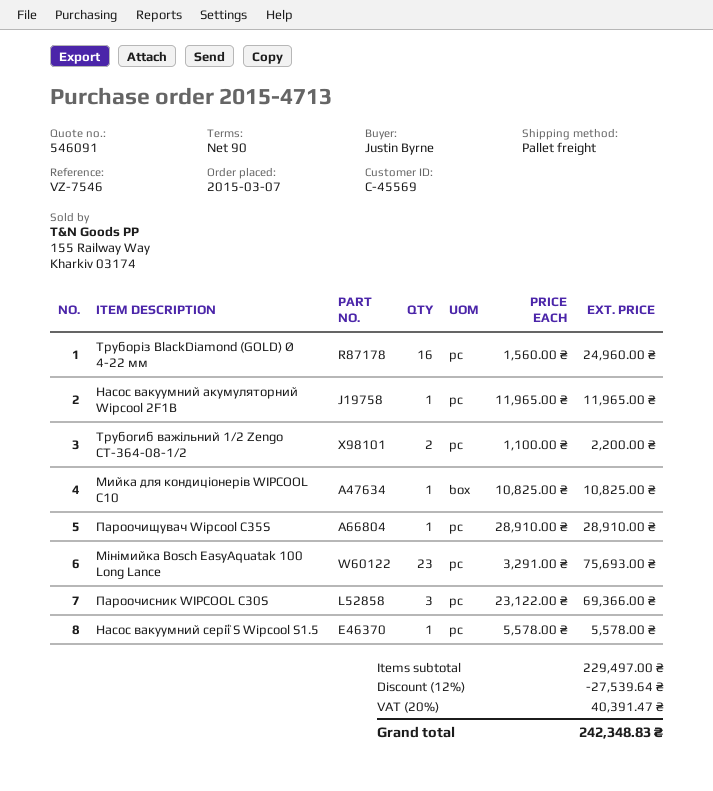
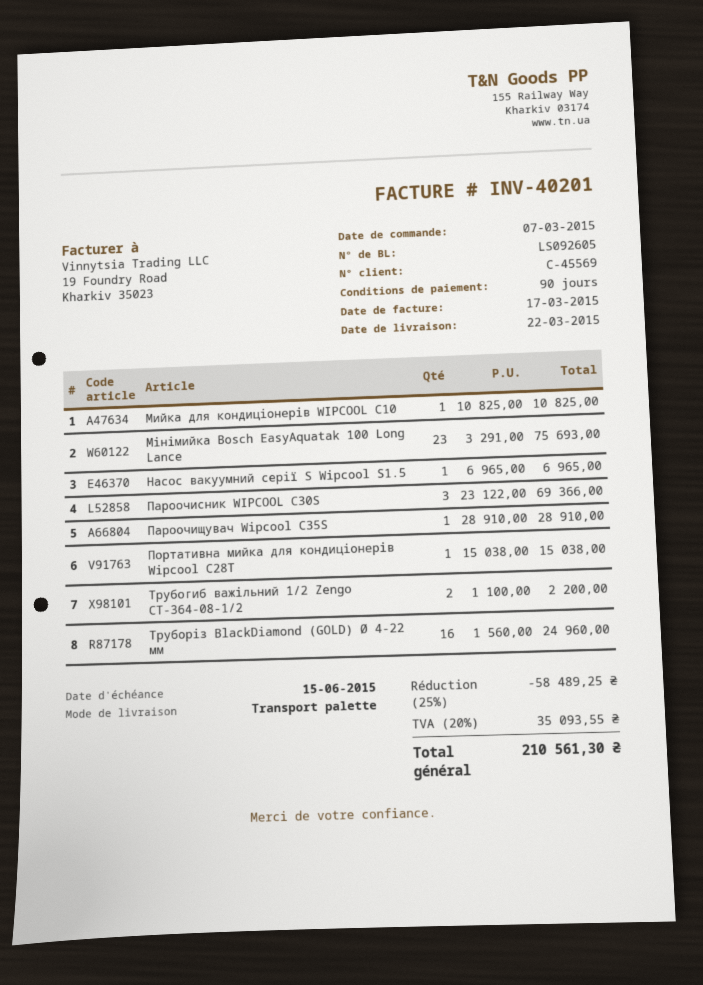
Насос вакуумний акумуляторний Wipcool 2F1B: 1 x 11965.00 = 11965.00 -> none
Насос вакуумний серії S Wipcool S1.5: 1 x 5578.00 = 5578.00 -> 1 x 6965.00 = 6965.00
Портативна мийка для кондиціонерів Wipcool C28T: none -> 1 x 15038.00 = 15038.00
discount: 12% = 27539.64 -> 25% = 58489.25
tax: 20% = 40391.47 -> 20% = 35093.55
total: 242348.83 -> 210561.30

